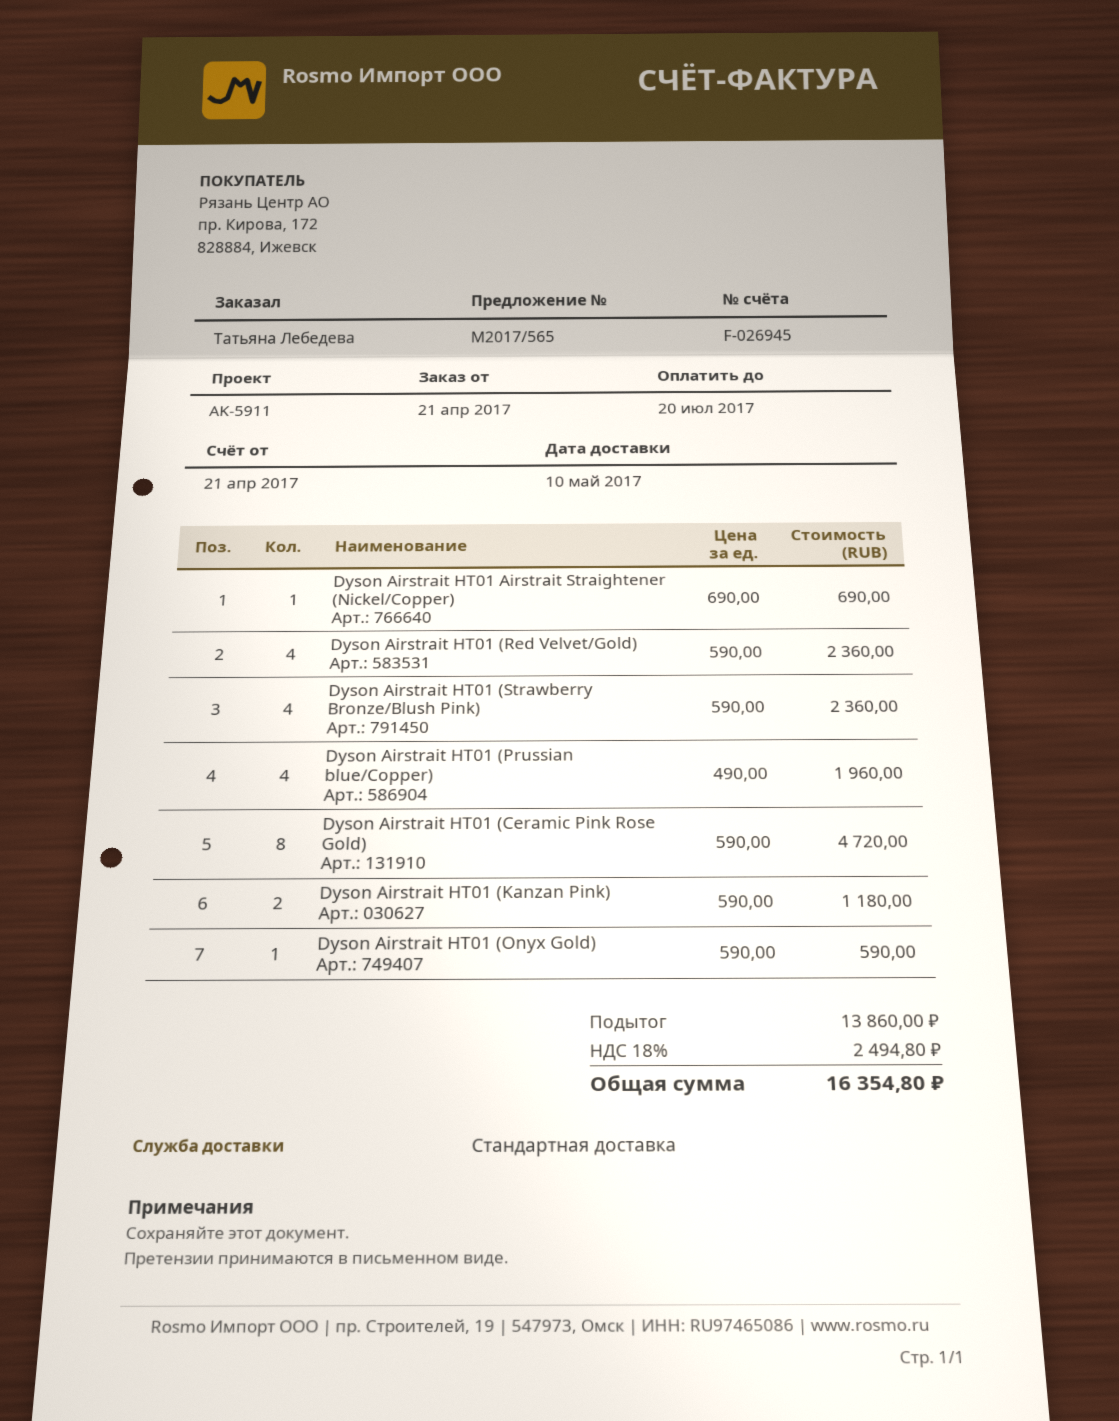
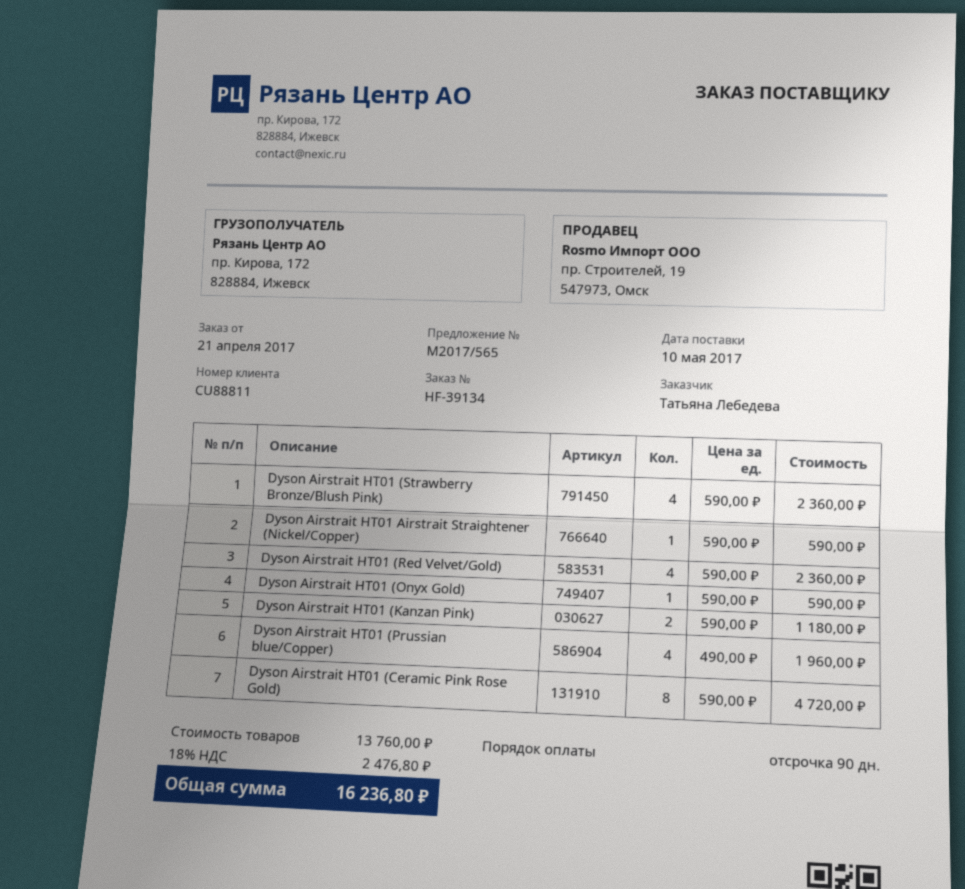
Dyson Airstrait HT01 Airstrait Straightener (Nickel/Copper): 1 x 690.00 = 690.00 -> 1 x 590.00 = 590.00
subtotal: 13860.00 -> 13760.00
tax: 18% = 2494.80 -> 18% = 2476.80
total: 16354.80 -> 16236.80

